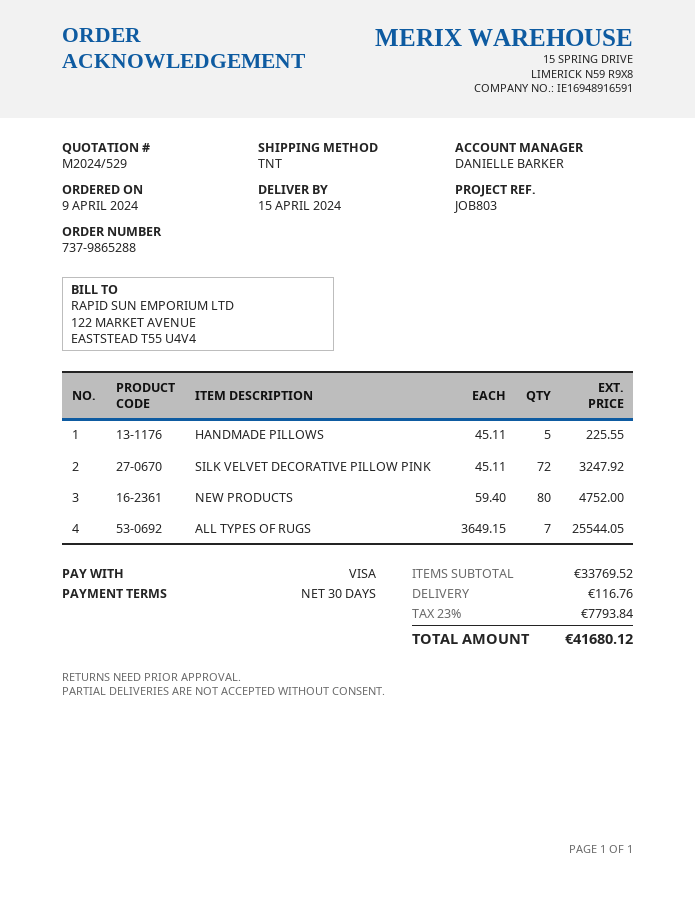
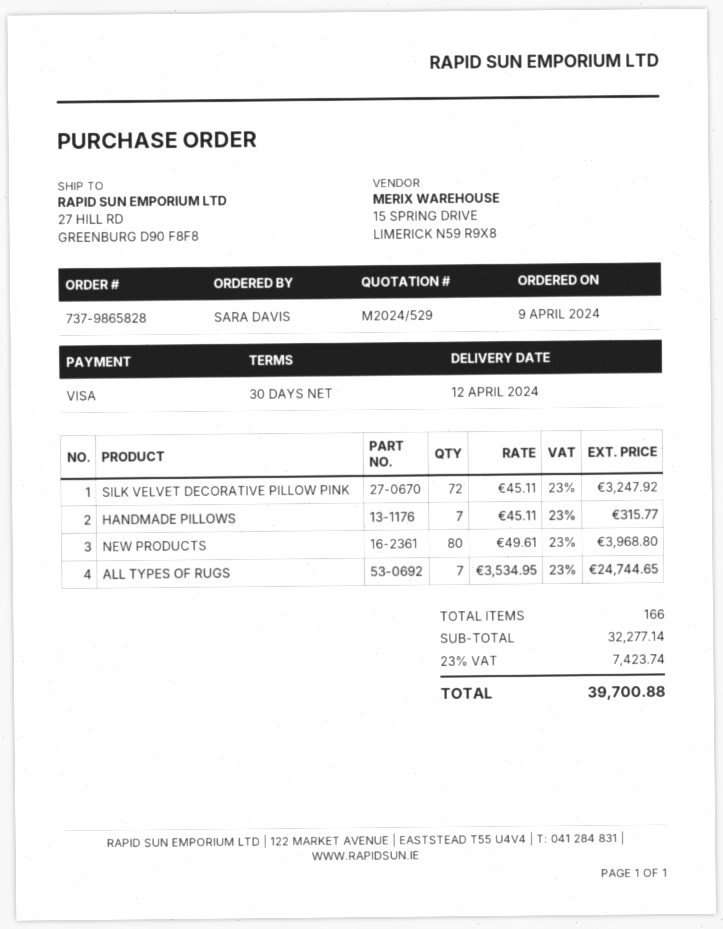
order number: 737-9865288 -> 737-9865828
delivery date: 2024-04-15 -> 2024-04-12
HANDMADE PILLOWS: 5 x 45.11 = 225.55 -> 7 x 45.11 = 315.77
NEW PRODUCTS: 80 x 59.40 = 4752.00 -> 80 x 49.61 = 3968.80
ALL TYPES OF RUGS: 7 x 3649.15 = 25544.05 -> 7 x 3534.95 = 24744.65
subtotal: 33769.52 -> 32277.14
shipping: 116.76 -> none
tax: 23% = 7793.84 -> 23% = 7423.74
total: 41680.12 -> 39700.88

